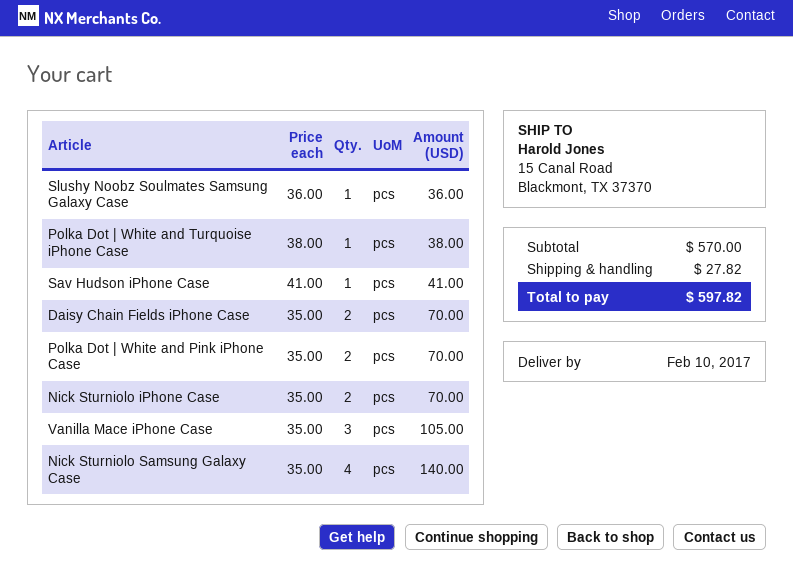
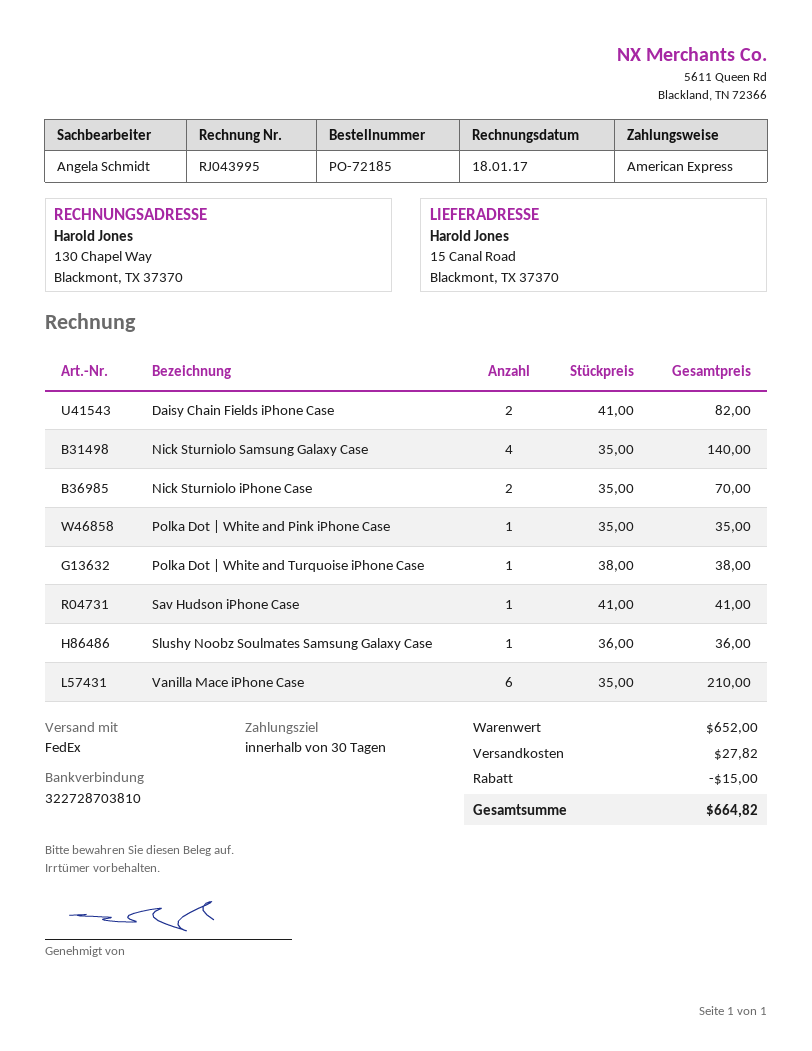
Daisy Chain Fields iPhone Case: 2 x 35.00 = 70.00 -> 2 x 41.00 = 82.00
Polka Dot | White and Pink iPhone Case: 2 x 35.00 = 70.00 -> 1 x 35.00 = 35.00
Vanilla Mace iPhone Case: 3 x 35.00 = 105.00 -> 6 x 35.00 = 210.00
subtotal: 570.00 -> 652.00
discount: none -> 15.00
total: 597.82 -> 664.82

